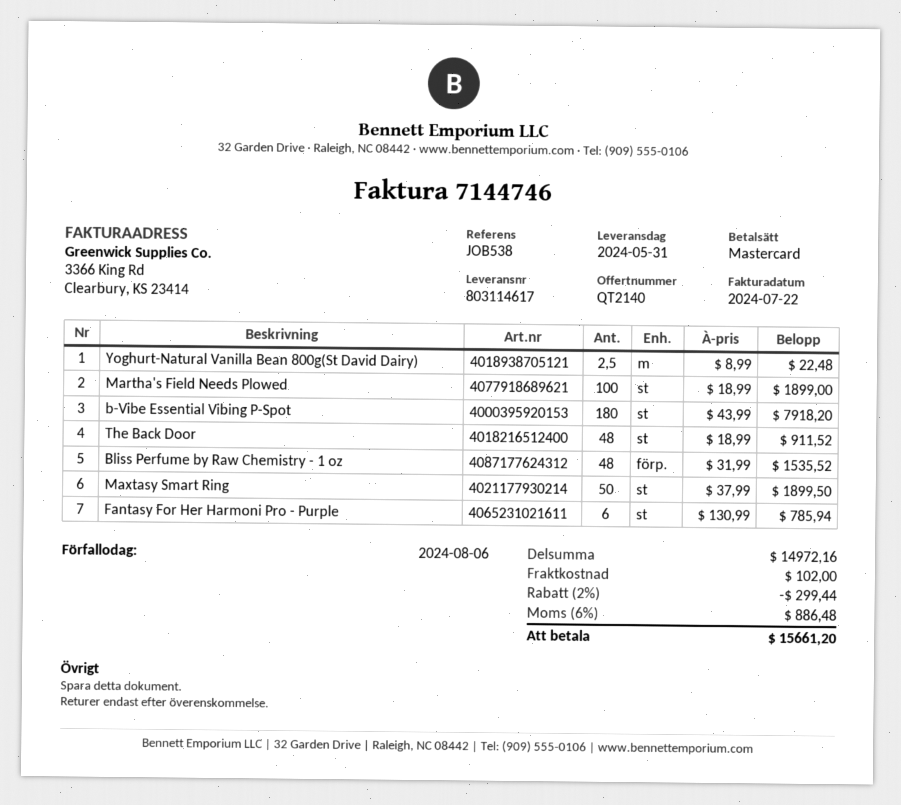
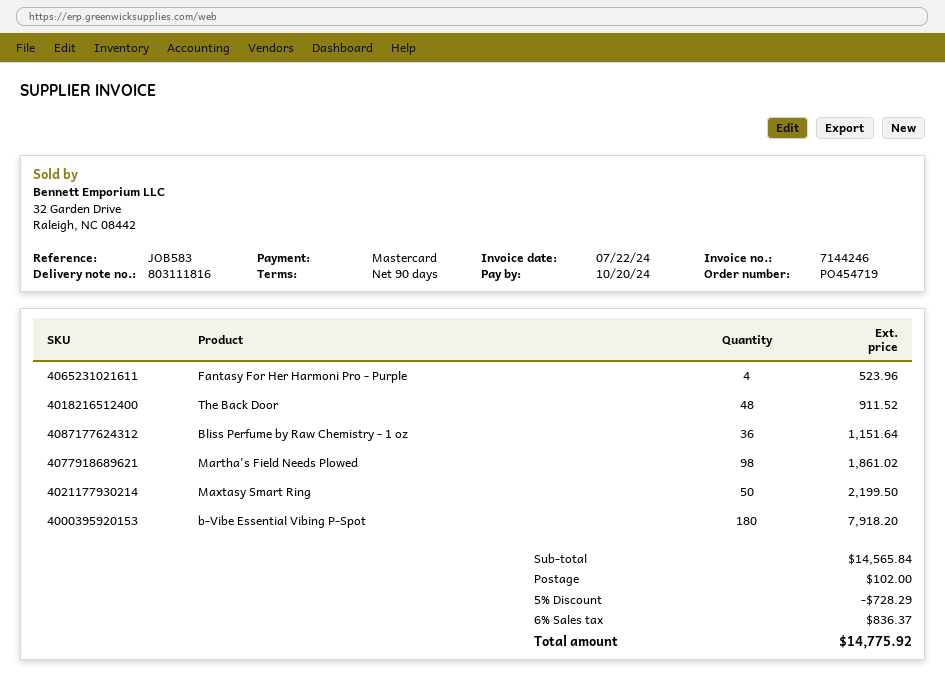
delivery note number: 803114617 -> 803111816
invoice number: 7144746 -> 7144246
due date: 2024-08-06 -> 2024-10-20
reference: JOB538 -> JOB583
Yoghurt-Natural Vanilla Bean 800g(St David Dairy): 2.5 for 22.48 -> none
Martha's Field Needs Plowed: 100 for 1899.00 -> 98 for 1861.02
Bliss Perfume by Raw Chemistry - 1 oz: 48 for 1535.52 -> 36 for 1151.64
Maxtasy Smart Ring: 50 for 1899.50 -> 50 for 2199.50
Fantasy For Her Harmoni Pro - Purple: 6 for 785.94 -> 4 for 523.96
subtotal: 14972.16 -> 14565.84
discount: 2% = 299.44 -> 5% = 728.29
tax: 6% = 886.48 -> 6% = 836.37
total: 15661.20 -> 14775.92

